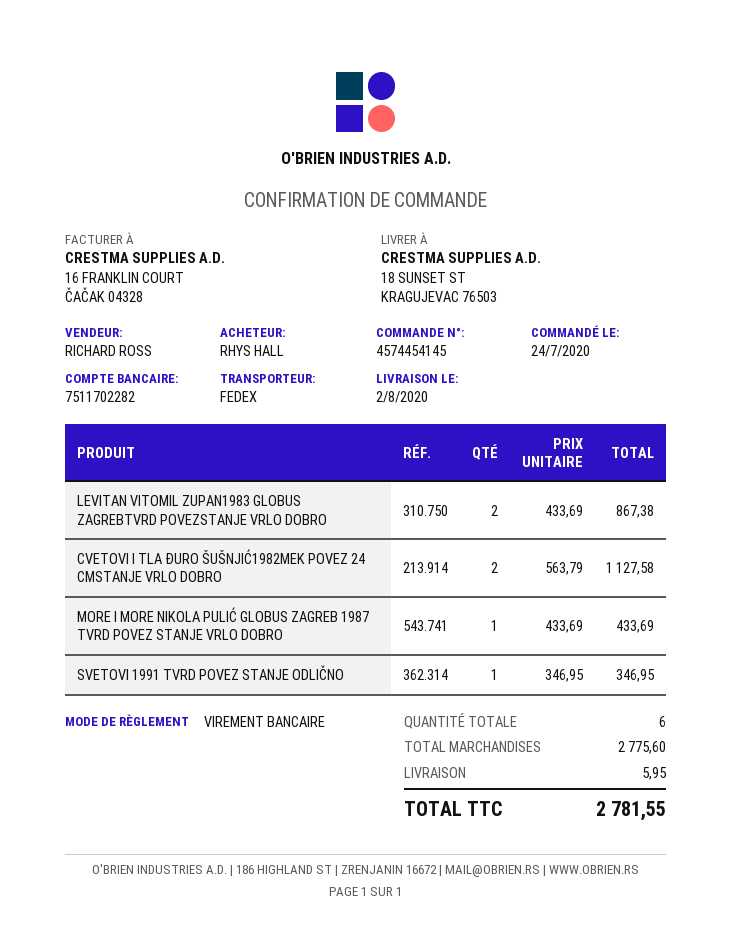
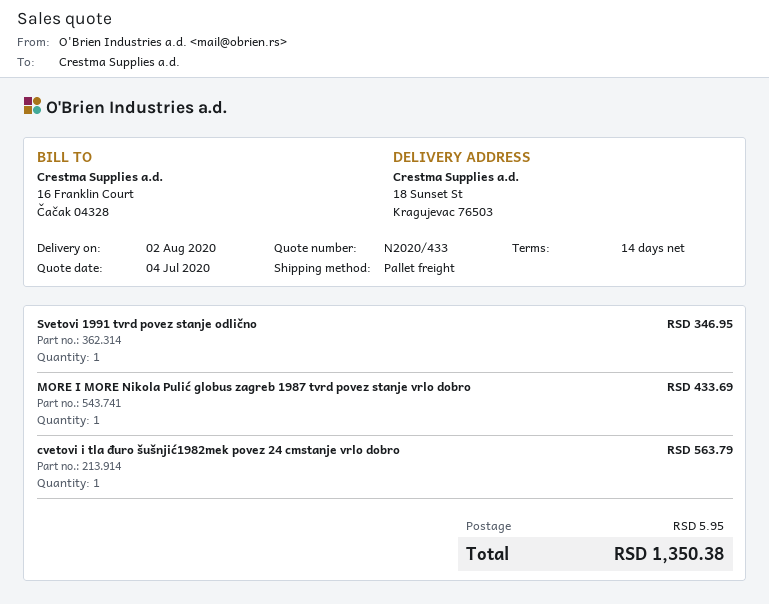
shipping method: FedEx -> pallet freight
LEVITAN VITOMIL ZUPAN1983 GLOBUS ZAGREBTVRD POVEZSTANJE VRLO DOBRO: 2 for 867.38 -> none
CVETOVI I TLA ĐURO ŠUŠNJIĆ1982MEK POVEZ 24 CMSTANJE VRLO DOBRO: 2 for 1127.58 -> 1 for 563.79
total: 2781.55 -> 1350.38

